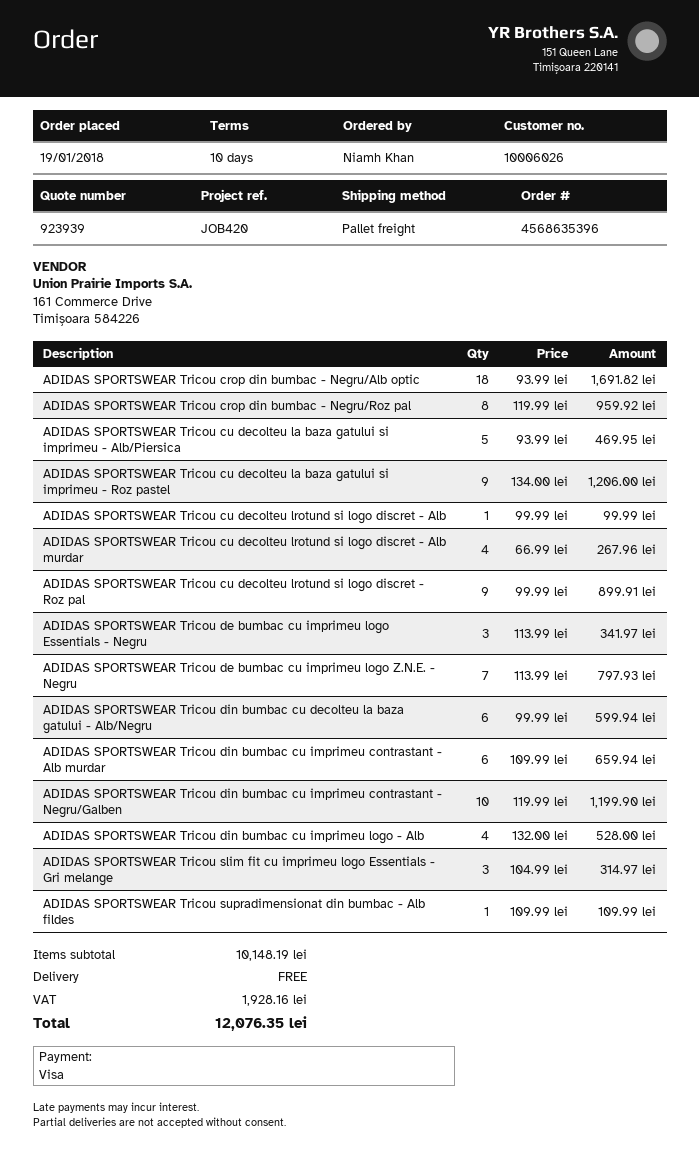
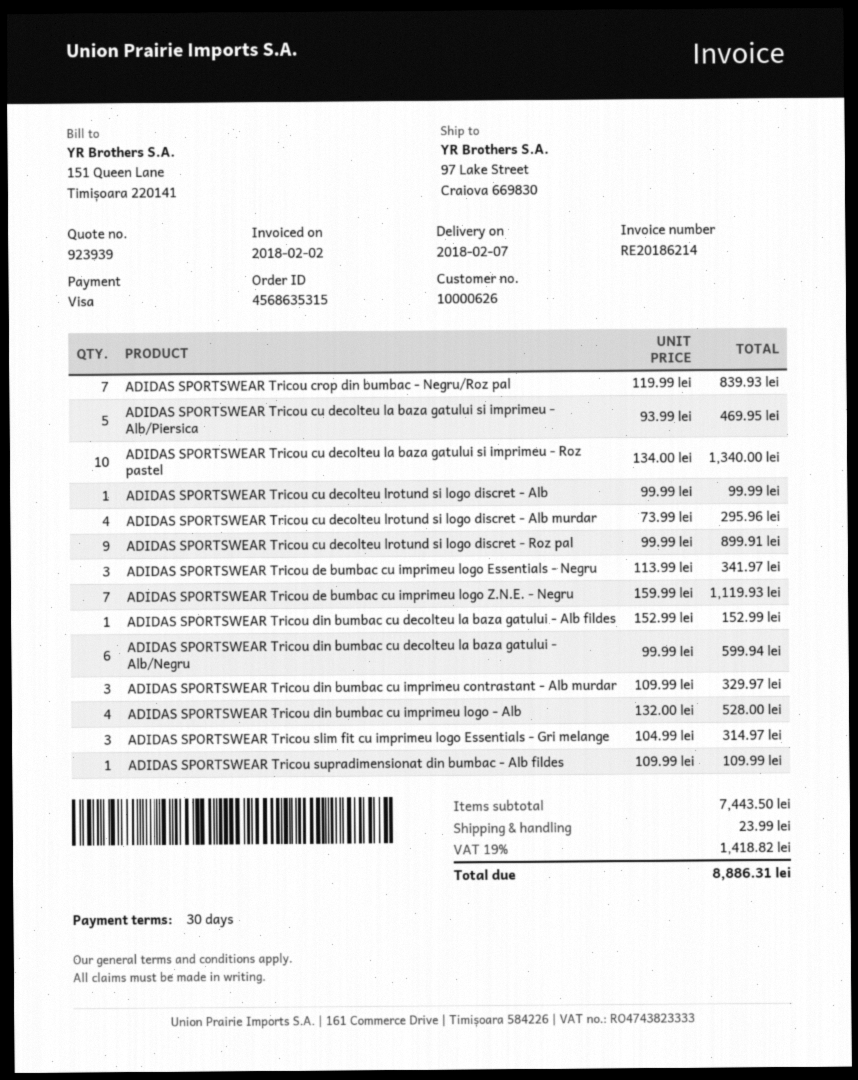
order number: 4568635396 -> 4568635315
payment terms: 10 days -> 30 days
customer number: 10006026 -> 10000626
ADIDAS SPORTSWEAR Tricou crop din bumbac - Negru/Alb optic: 18 x 93.99 = 1691.82 -> none
ADIDAS SPORTSWEAR Tricou crop din bumbac - Negru/Roz pal: 8 x 119.99 = 959.92 -> 7 x 119.99 = 839.93
ADIDAS SPORTSWEAR Tricou cu decolteu la baza gatului si imprimeu - Roz pastel: 9 x 134.00 = 1206.00 -> 10 x 134.00 = 1340.00
ADIDAS SPORTSWEAR Tricou cu decolteu lrotund si logo discret - Alb murdar: 4 x 66.99 = 267.96 -> 4 x 73.99 = 295.96
ADIDAS SPORTSWEAR Tricou de bumbac cu imprimeu logo Z.N.E. - Negru: 7 x 113.99 = 797.93 -> 7 x 159.99 = 1119.93
ADIDAS SPORTSWEAR Tricou din bumbac cu imprimeu contrastant - Alb murdar: 6 x 109.99 = 659.94 -> 3 x 109.99 = 329.97
ADIDAS SPORTSWEAR Tricou din bumbac cu imprimeu contrastant - Negru/Galben: 10 x 119.99 = 1199.90 -> none
ADIDAS SPORTSWEAR Tricou din bumbac cu decolteu la baza gatului - Alb fildes: none -> 1 x 152.99 = 152.99
subtotal: 10148.19 -> 7443.50
shipping: 0.00 -> 23.99
tax: 1928.16 -> 1418.82
total: 12076.35 -> 8886.31

